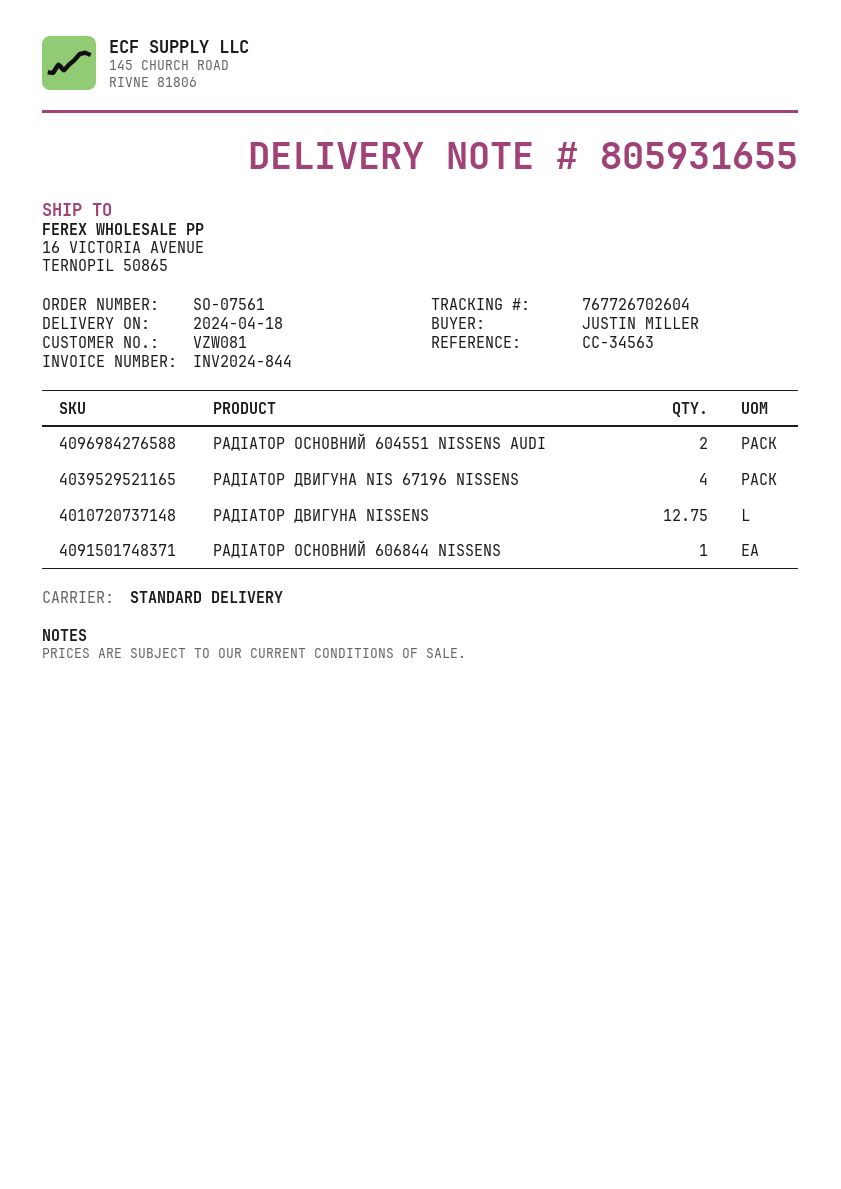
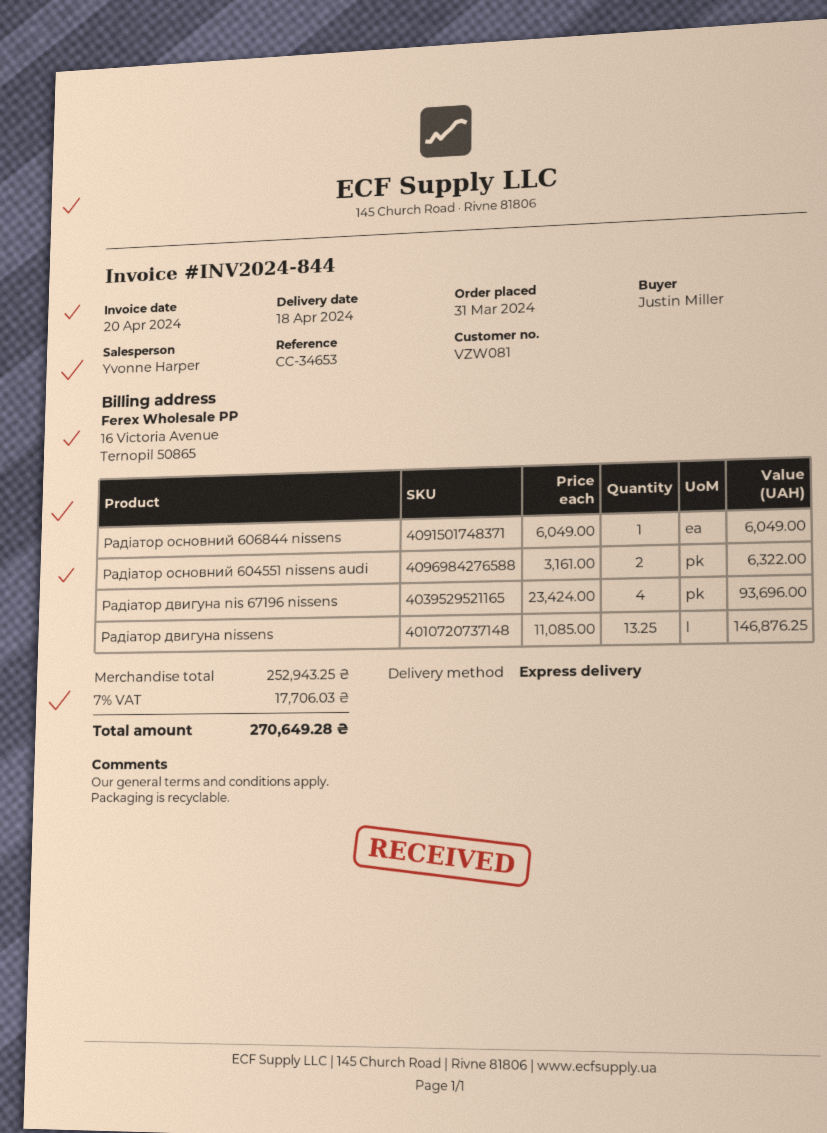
reference: CC-34563 -> CC-34653
shipping method: standard -> express
РАДІАТОР ДВИГУНА NISSENS: 12.75 -> 13.25

